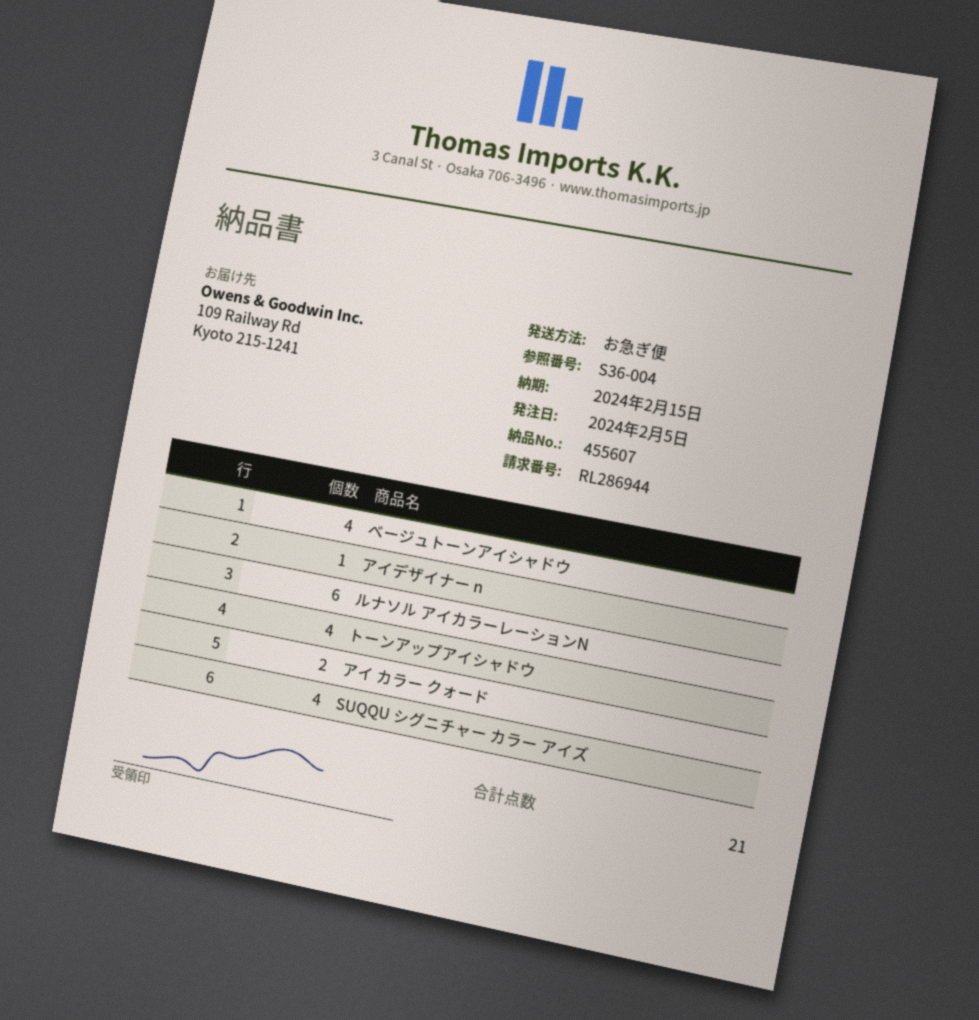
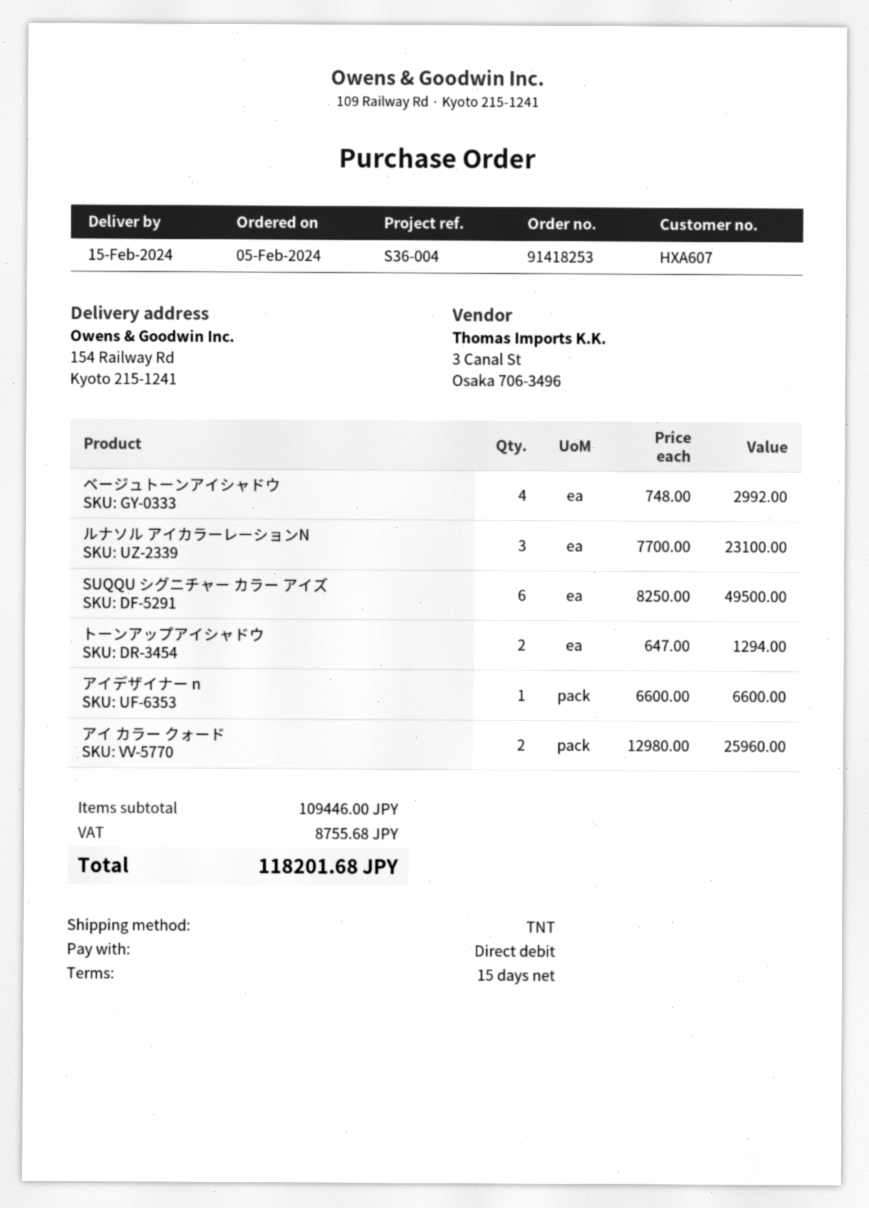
shipping method: express -> TNT
ship to: 109 Railway Rd, Kyoto 215-1241 -> 154 Railway Rd, Kyoto 215-1241
ルナソル アイカラーレーションN: 6 -> 3
トーンアップアイシャドウ: 4 -> 2
SUQQU シグニチャー カラー アイズ: 4 -> 6

